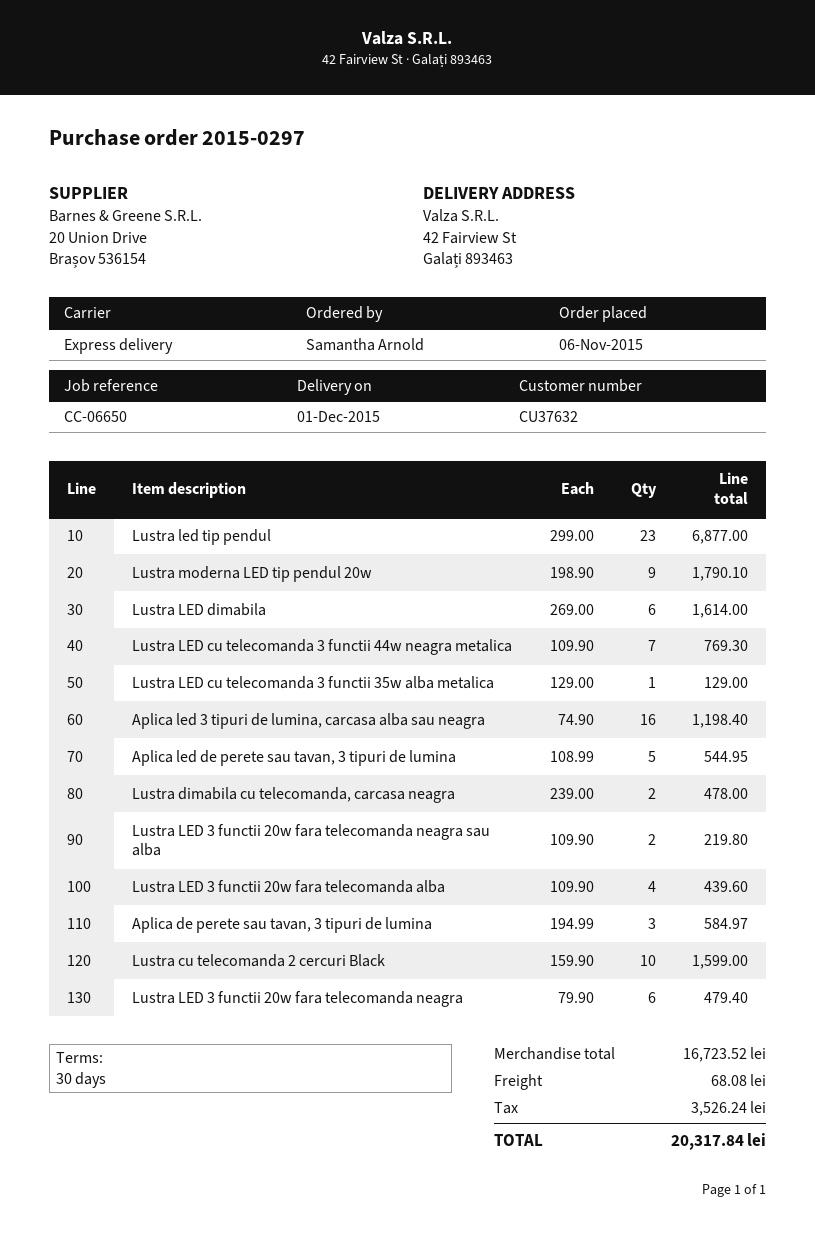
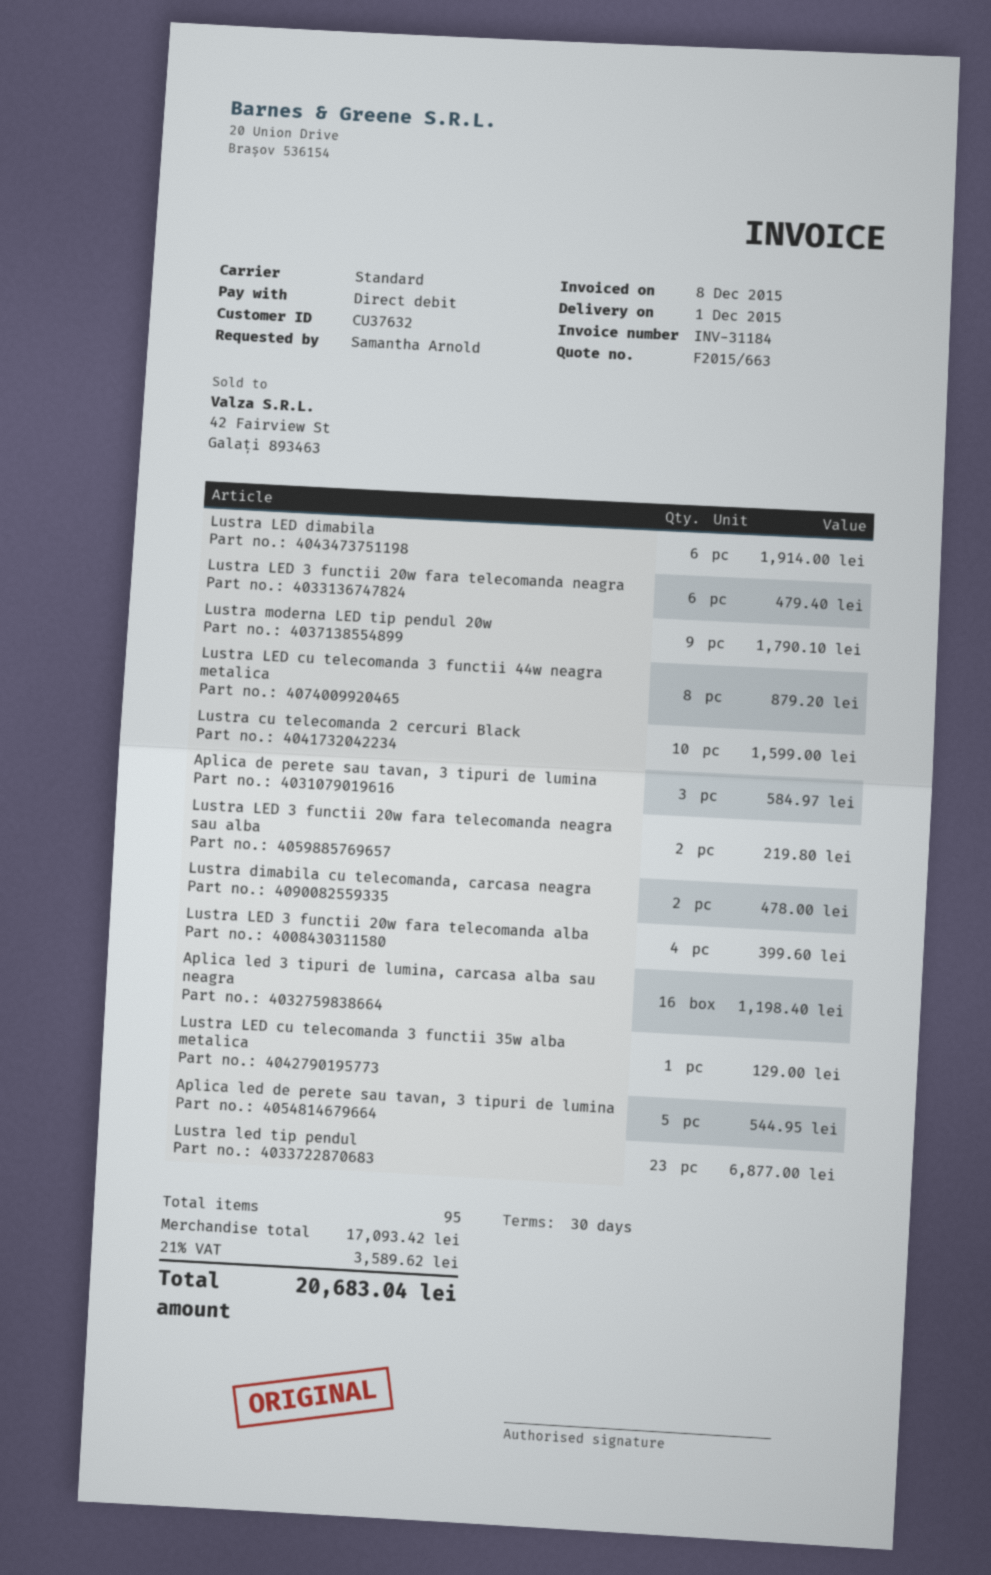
shipping method: express -> standard
Lustra LED dimabila: 6 for 1614.00 -> 6 for 1914.00
Lustra LED cu telecomanda 3 functii 44w neagra metalica: 7 for 769.30 -> 8 for 879.20
Lustra LED 3 functii 20w fara telecomanda alba: 4 for 439.60 -> 4 for 399.60
subtotal: 16723.52 -> 17093.42
shipping: 68.08 -> none
tax: 3526.24 -> 3589.62
total: 20317.84 -> 20683.04

